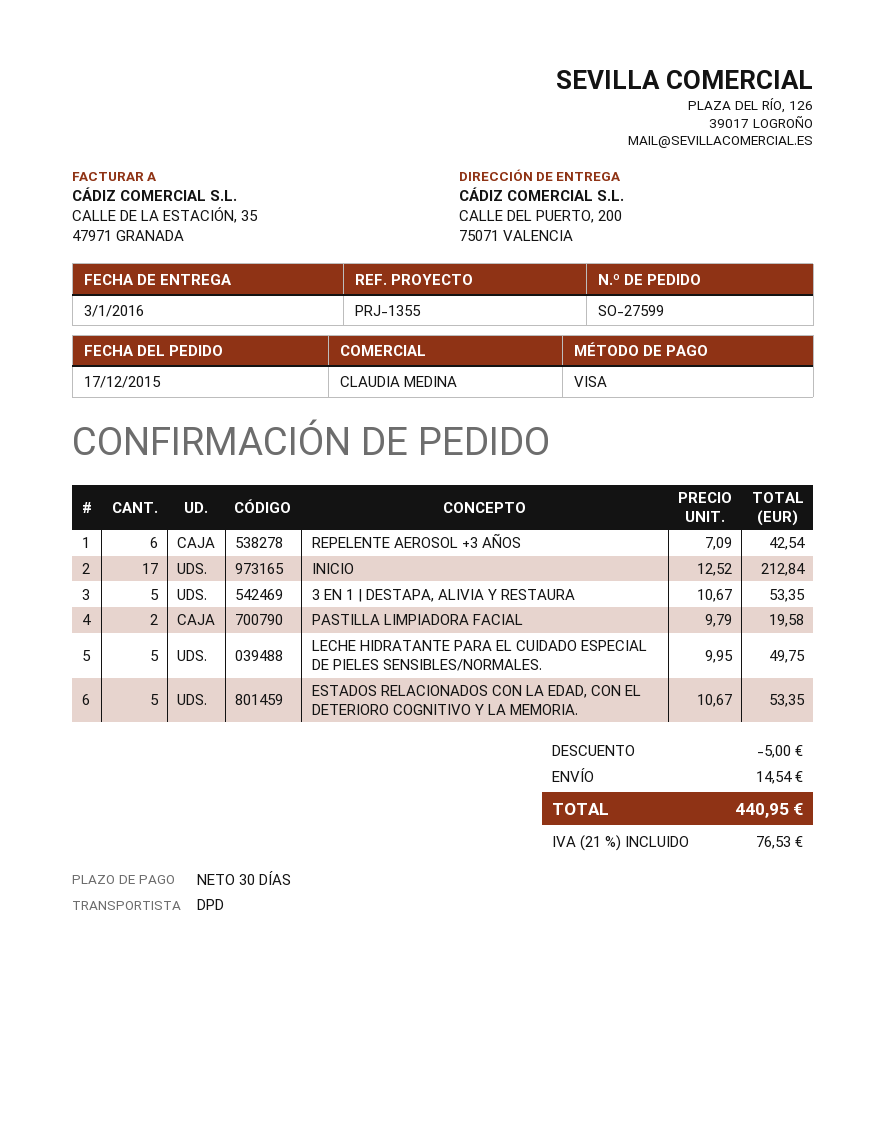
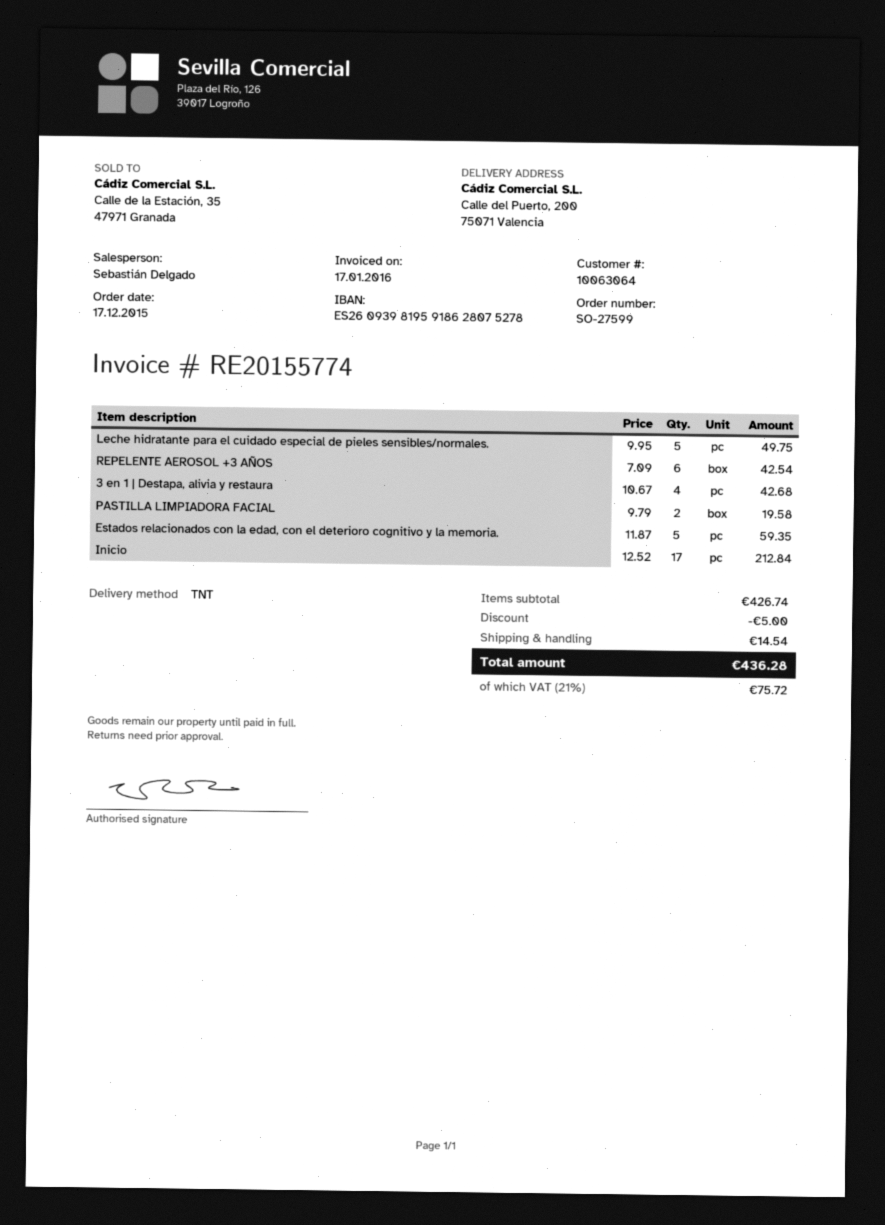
sales rep: CLAUDIA MEDINA -> Sebastián Delgado
shipping method: DPD -> TNT
3 EN 1 | DESTAPA, ALIVIA Y RESTAURA: 5 x 10.67 = 53.35 -> 4 x 10.67 = 42.68
ESTADOS RELACIONADOS CON LA EDAD, CON EL DETERIORO COGNITIVO Y LA MEMORIA.: 5 x 10.67 = 53.35 -> 5 x 11.87 = 59.35
tax: 21% = 76.53 -> 21% = 75.72
total: 440.95 -> 436.28

